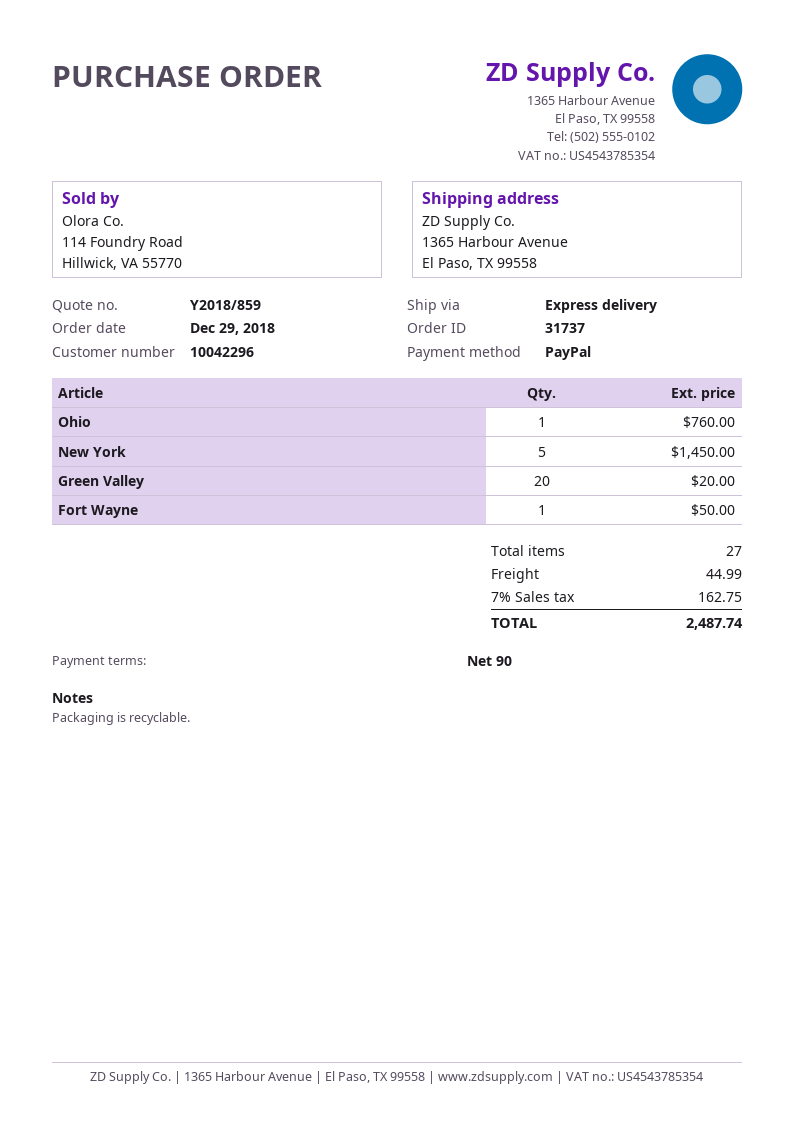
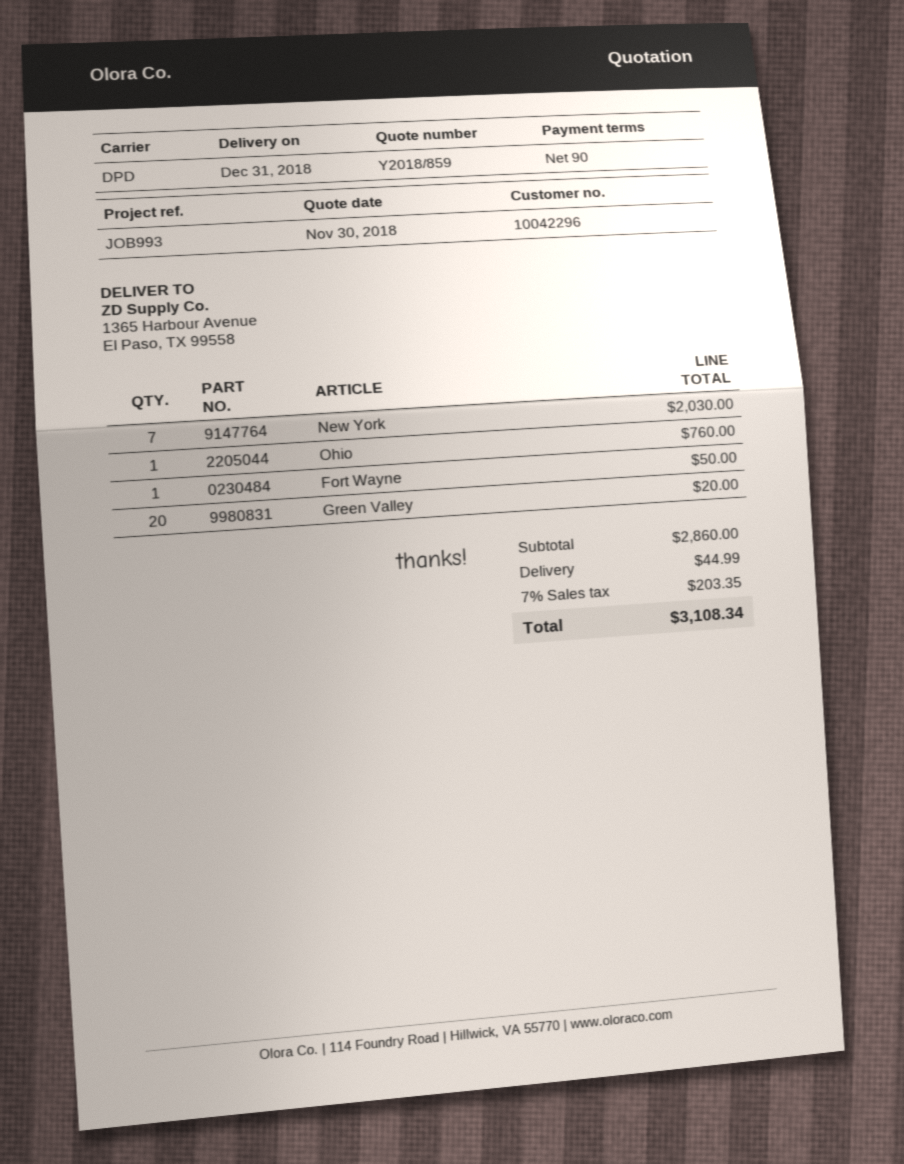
shipping method: express -> DPD
New York: 5 for 1450.00 -> 7 for 2030.00
tax: 7% = 162.75 -> 7% = 203.35
total: 2487.74 -> 3108.34

